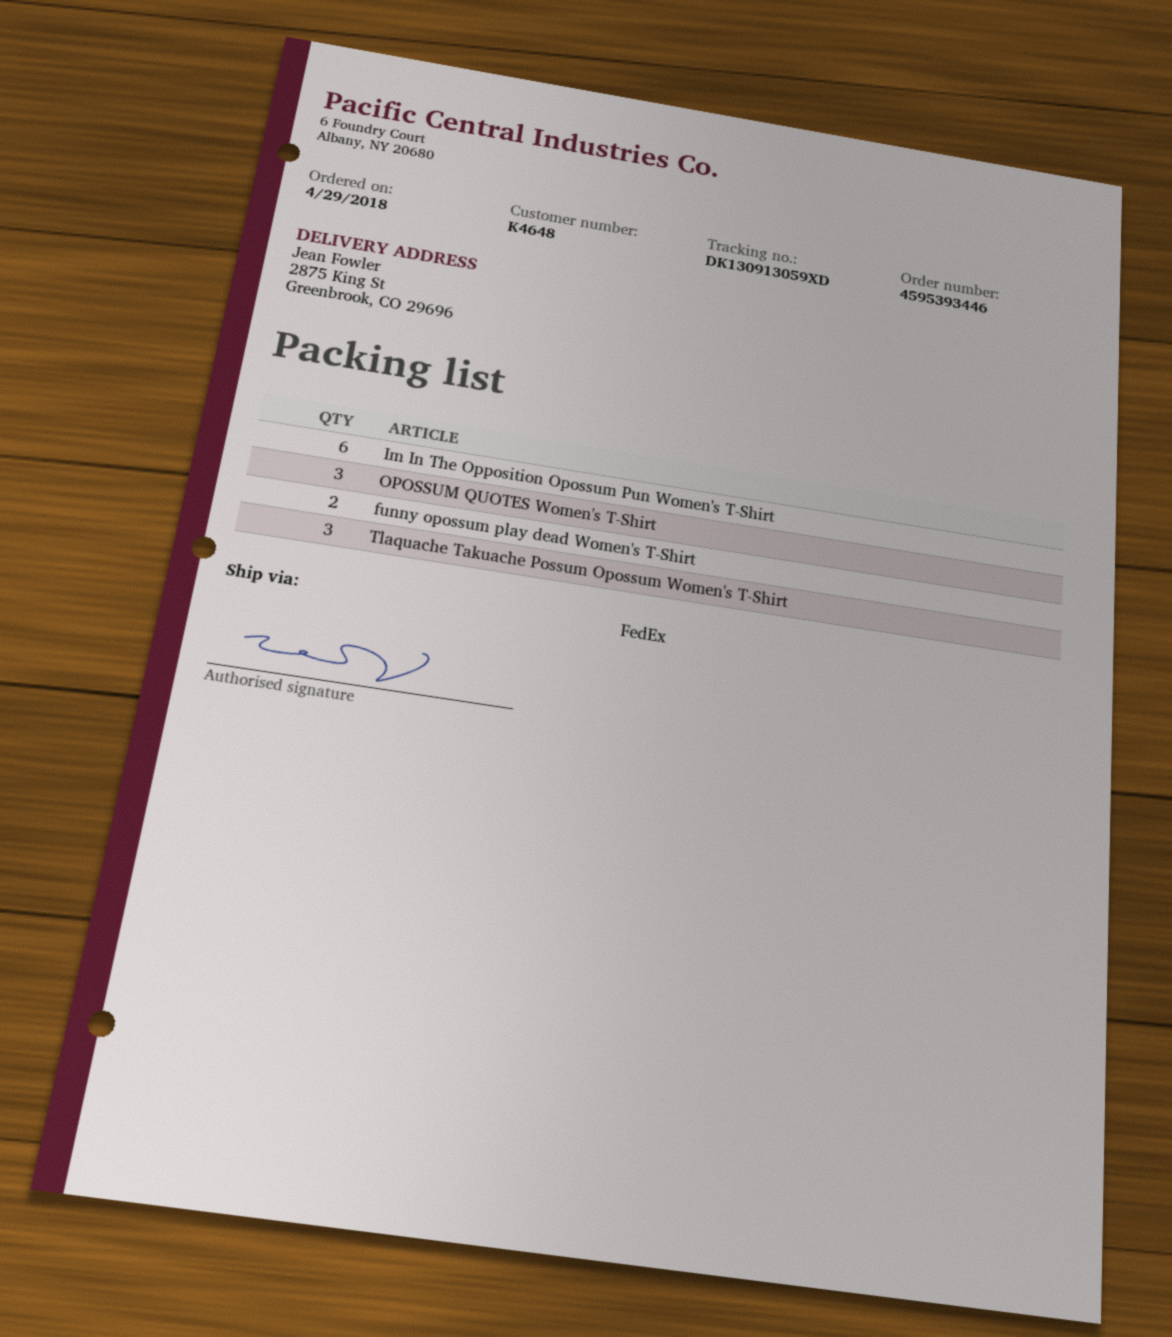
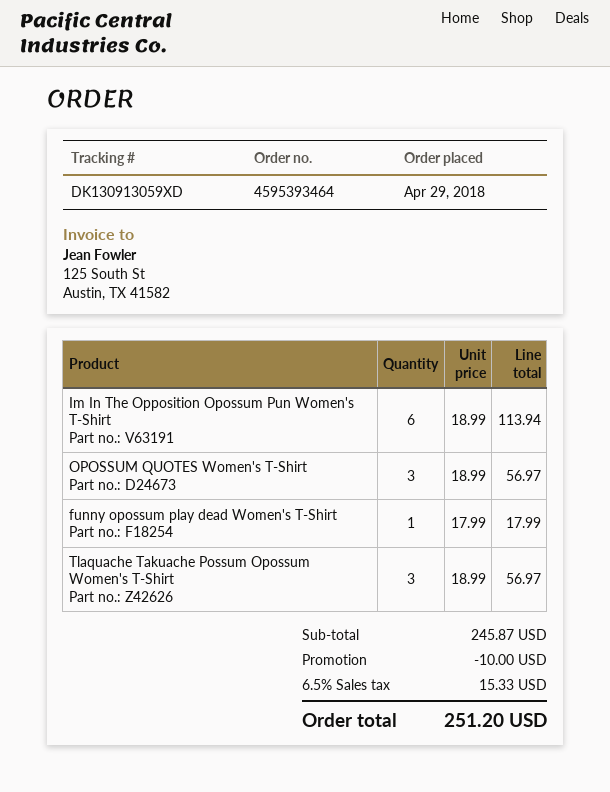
order number: 4595393446 -> 4595393464
funny opossum play dead Women's T-Shirt: 2 -> 1

